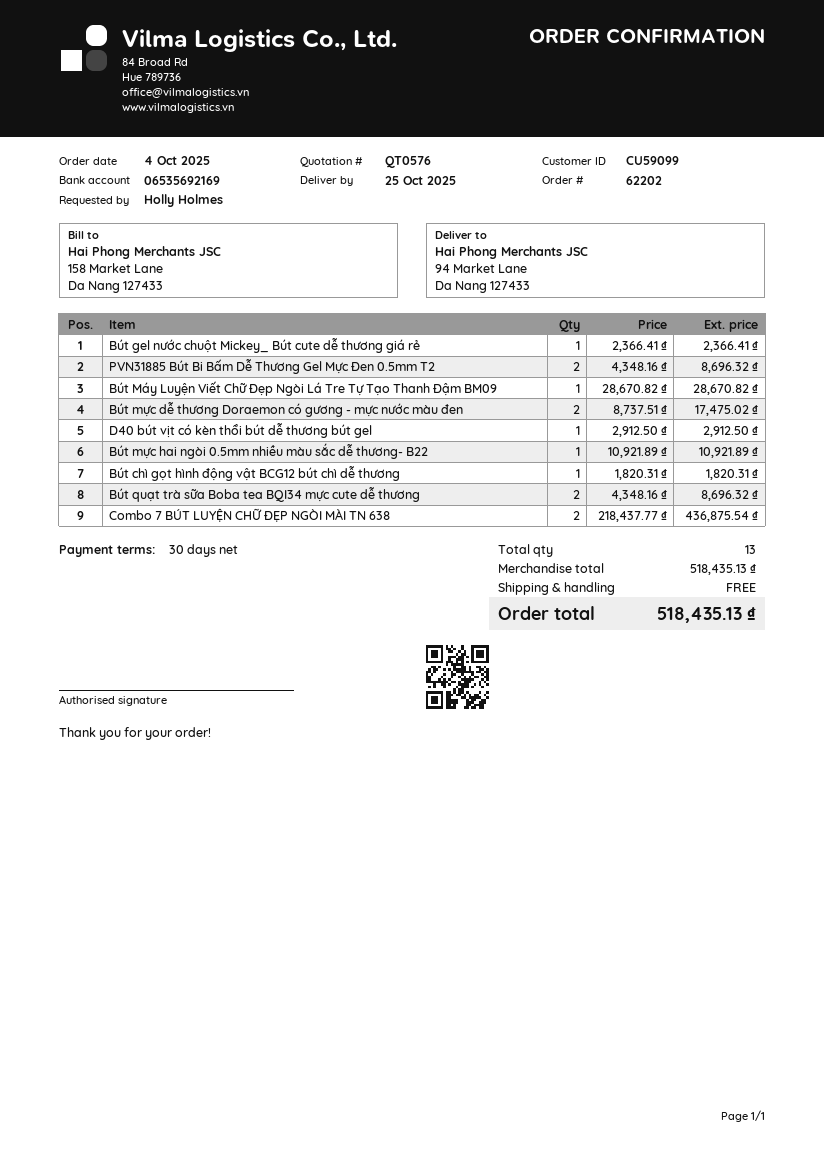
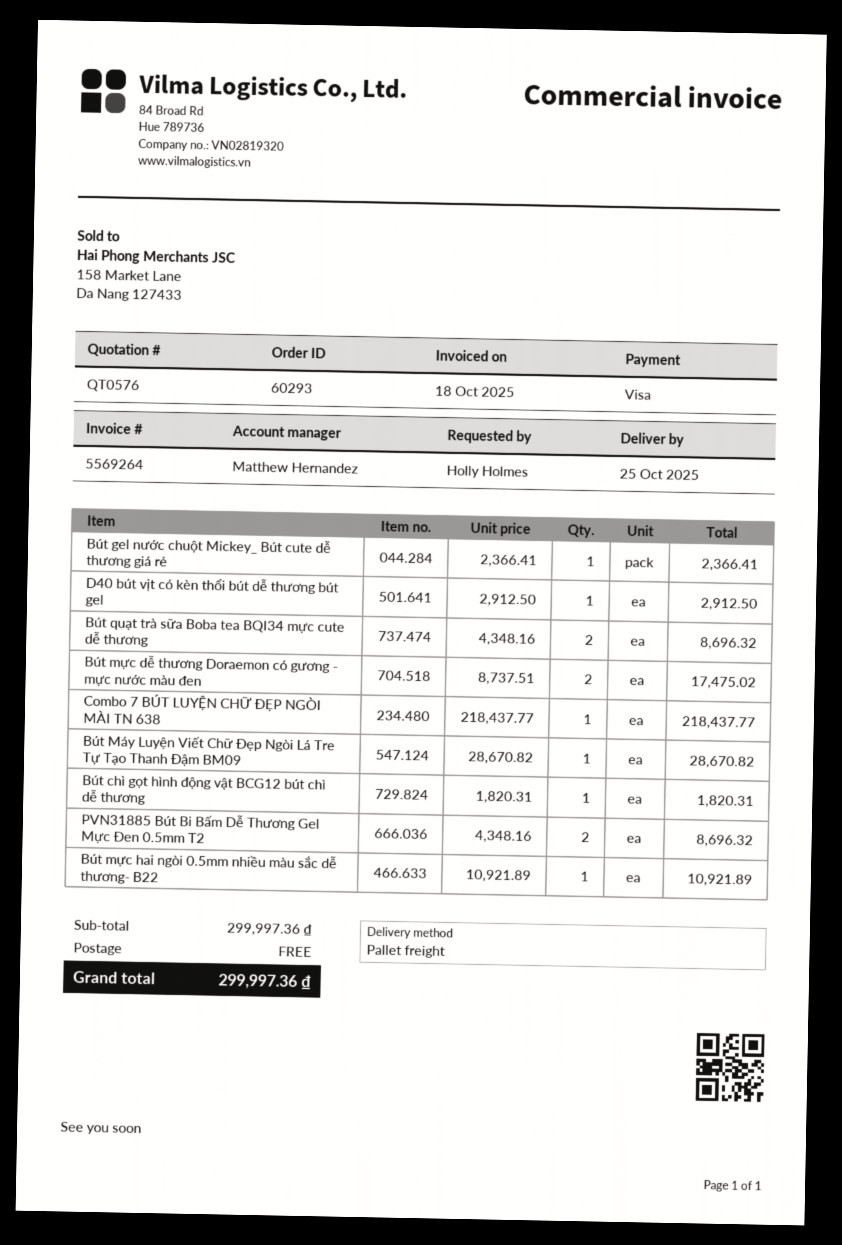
order number: 62202 -> 60293
Combo 7 BÚT LUYỆN CHỮ ĐẸP NGÒI MÀI TN 638: 2 x 218437.77 = 436875.54 -> 1 x 218437.77 = 218437.77
subtotal: 518435.13 -> 299997.36
total: 518435.13 -> 299997.36

